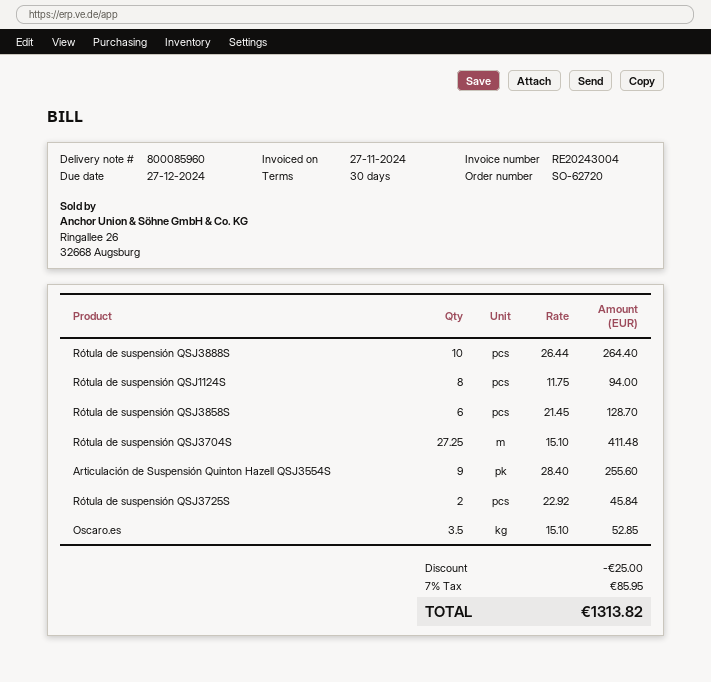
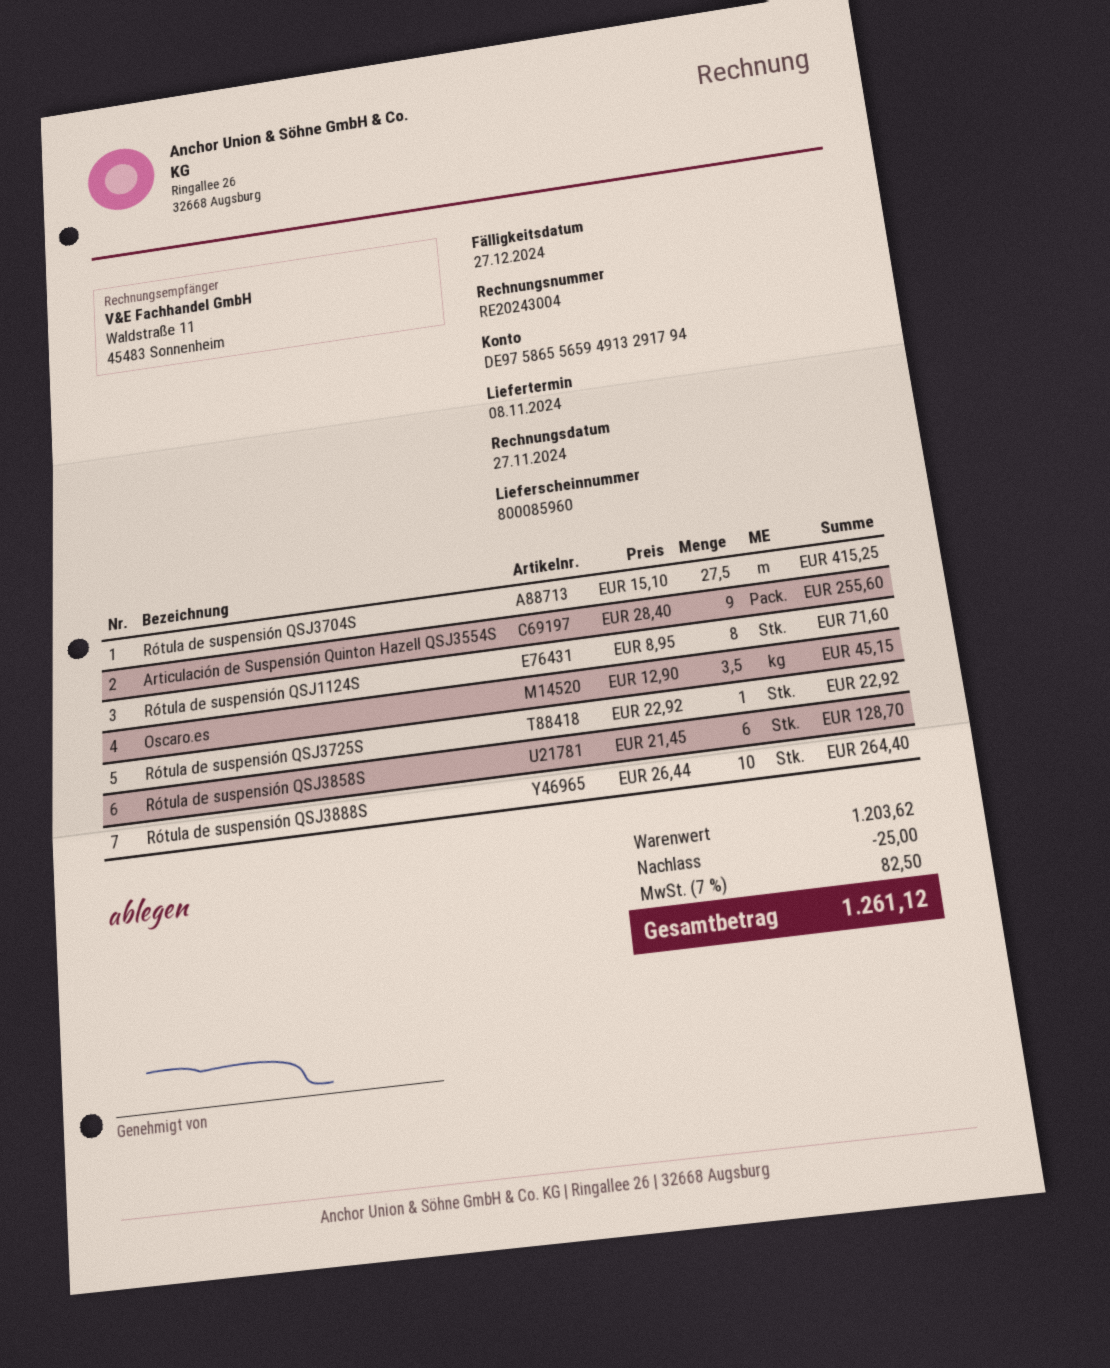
Rótula de suspensión QSJ1124S: 8 x 11.75 = 94.00 -> 8 x 8.95 = 71.60
Rótula de suspensión QSJ3704S: 27.25 x 15.10 = 411.48 -> 27.5 x 15.10 = 415.25
Rótula de suspensión QSJ3725S: 2 x 22.92 = 45.84 -> 1 x 22.92 = 22.92
Oscaro.es: 3.5 x 15.10 = 52.85 -> 3.5 x 12.90 = 45.15
tax: 7% = 85.95 -> 7% = 82.50
total: 1313.82 -> 1261.12

